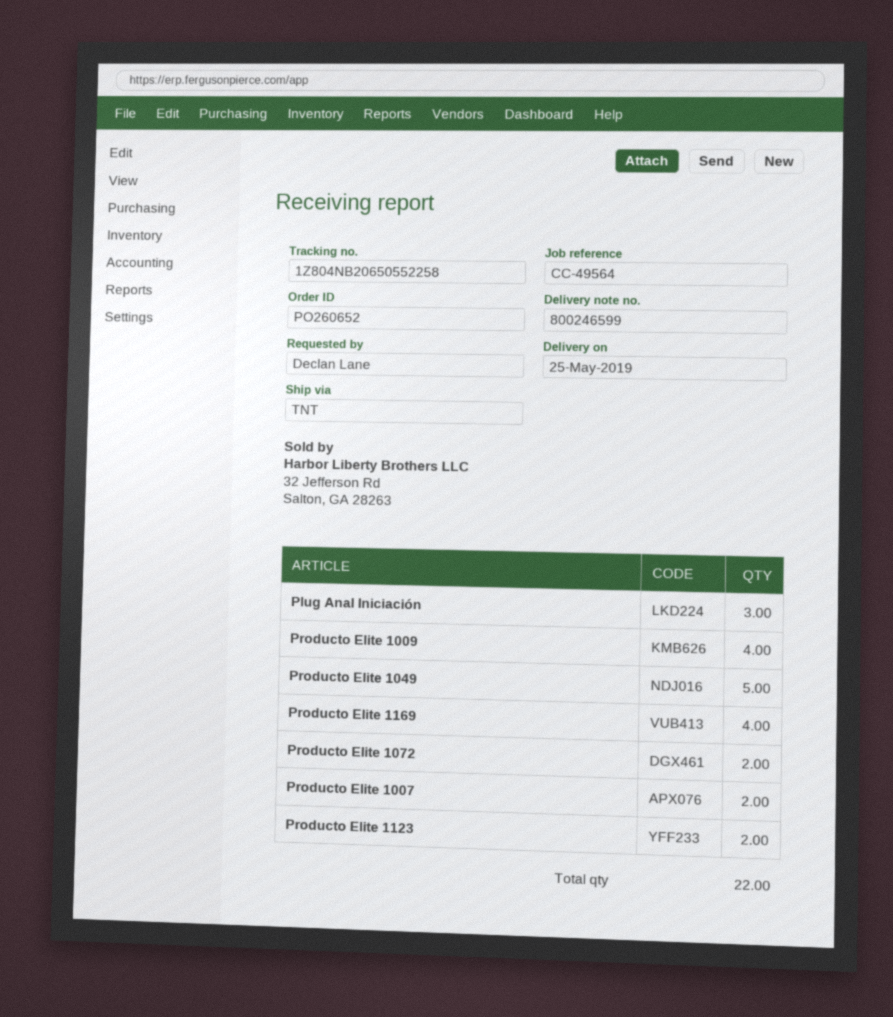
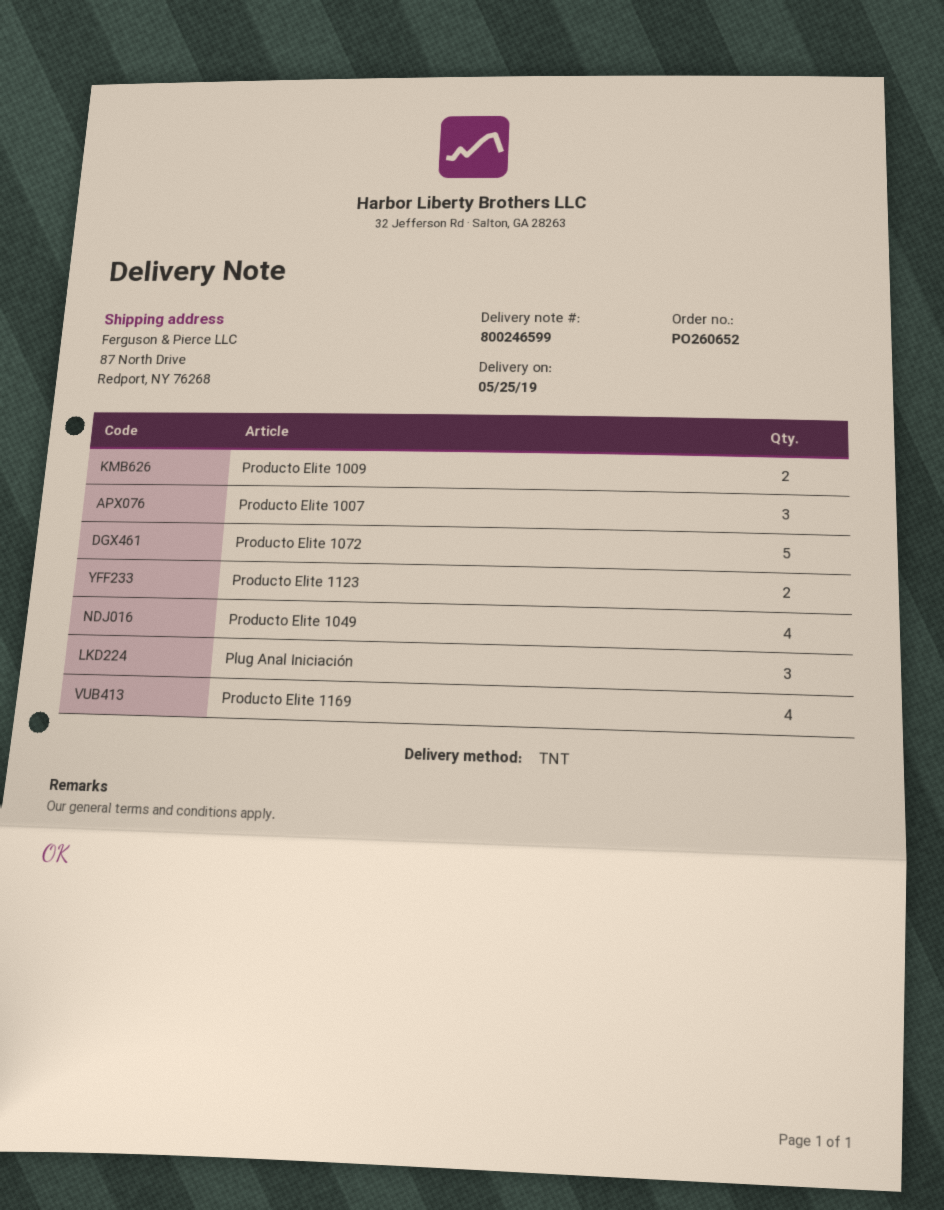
Producto Elite 1009: 4 -> 2
Producto Elite 1049: 5 -> 4
Producto Elite 1072: 2 -> 5
Producto Elite 1007: 2 -> 3

